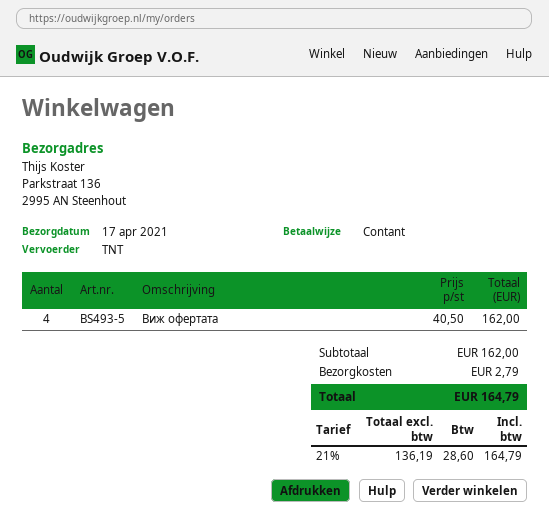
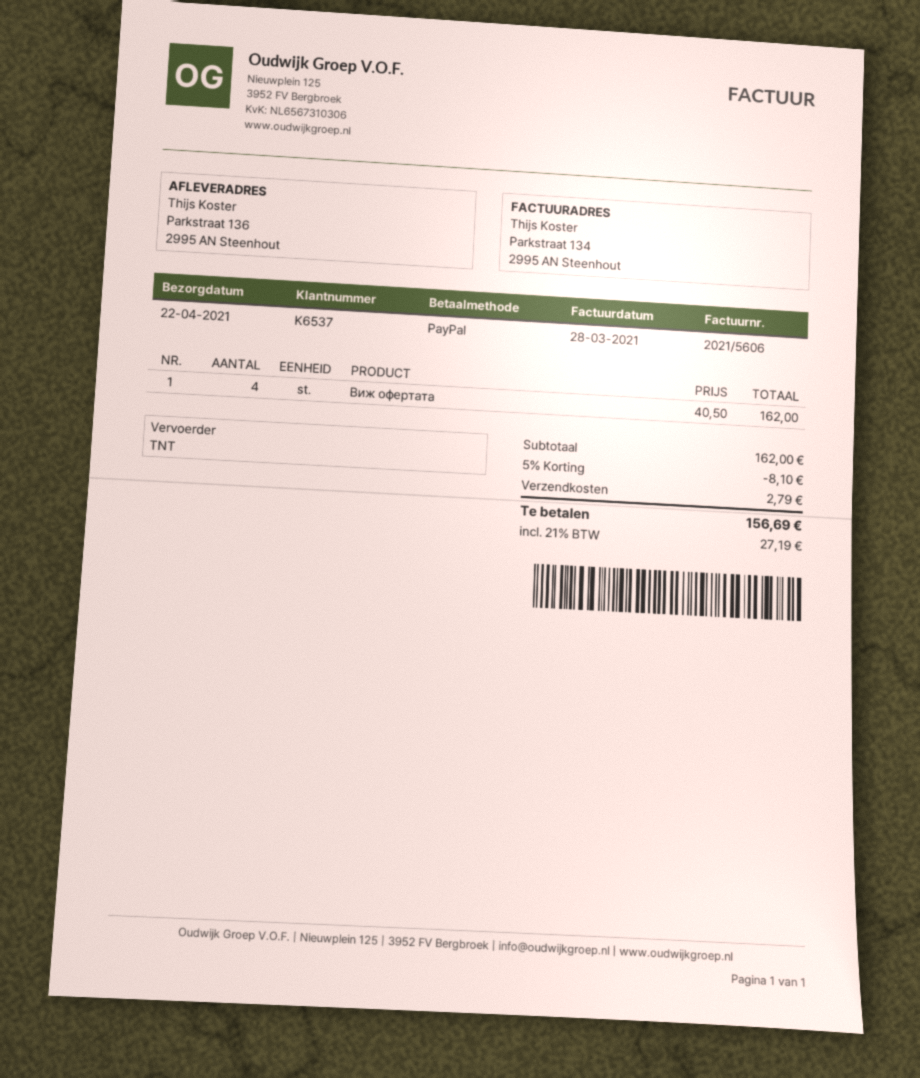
delivery date: 2021-04-17 -> 2021-04-22
payment method: cash -> PayPal
discount: none -> 5% = 8.10
tax: 21% = 28.60 -> 21% = 27.19
total: 164.79 -> 156.69

